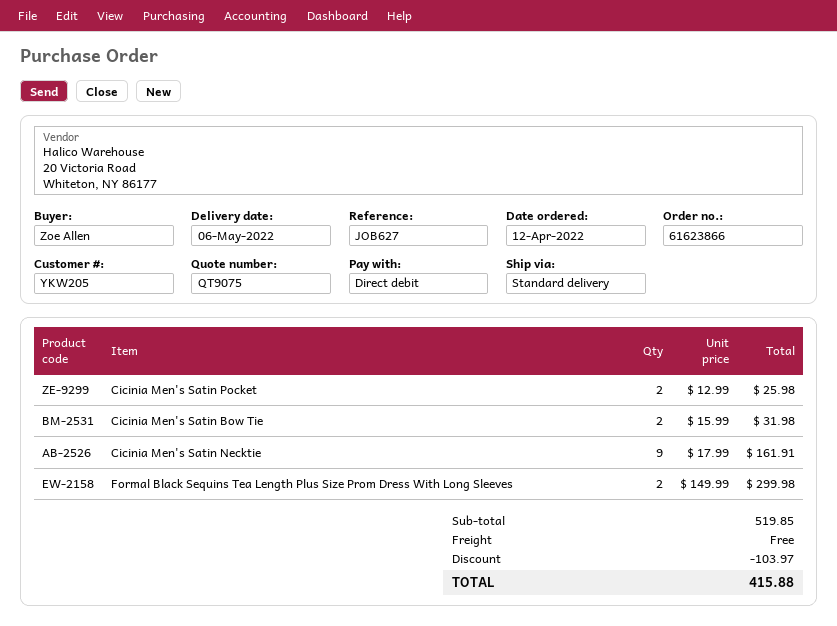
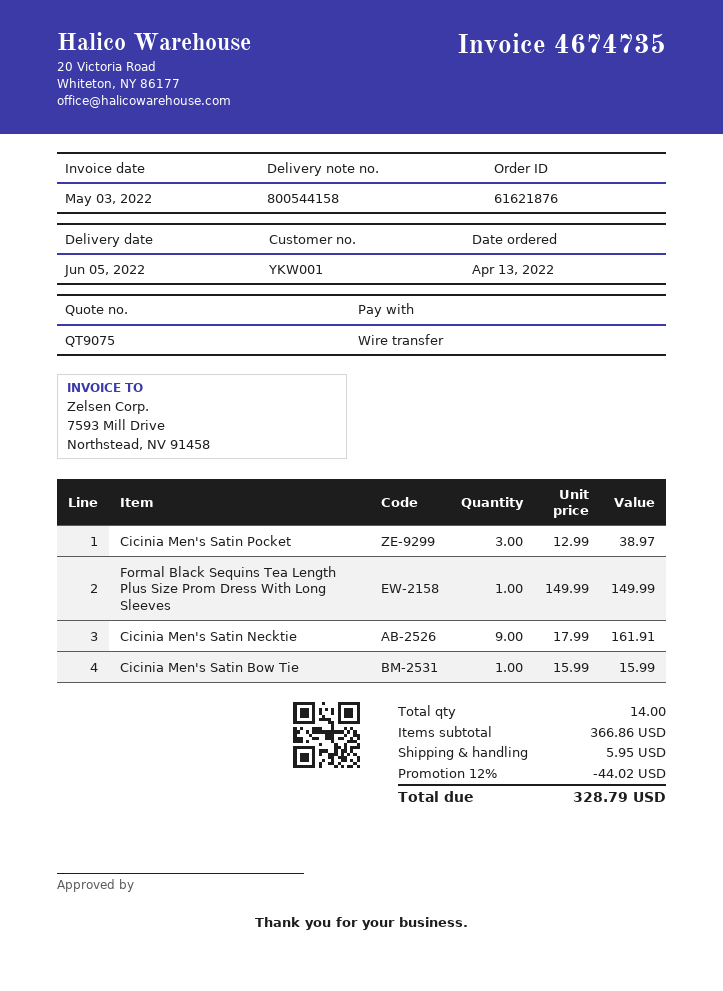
order number: 61623866 -> 61621876
order date: 2022-04-12 -> 2022-04-13
delivery date: 2022-05-06 -> 2022-06-05
customer number: YKW205 -> YKW001
payment method: direct debit -> bank transfer
Cicinia Men's Satin Pocket: 2 x 12.99 = 25.98 -> 3 x 12.99 = 38.97
Cicinia Men's Satin Bow Tie: 2 x 15.99 = 31.98 -> 1 x 15.99 = 15.99
Formal Black Sequins Tea Length Plus Size Prom Dress With Long Sleeves: 2 x 149.99 = 299.98 -> 1 x 149.99 = 149.99
subtotal: 519.85 -> 366.86
discount: 103.97 -> 44.02
shipping: 0.00 -> 5.95
total: 415.88 -> 328.79

